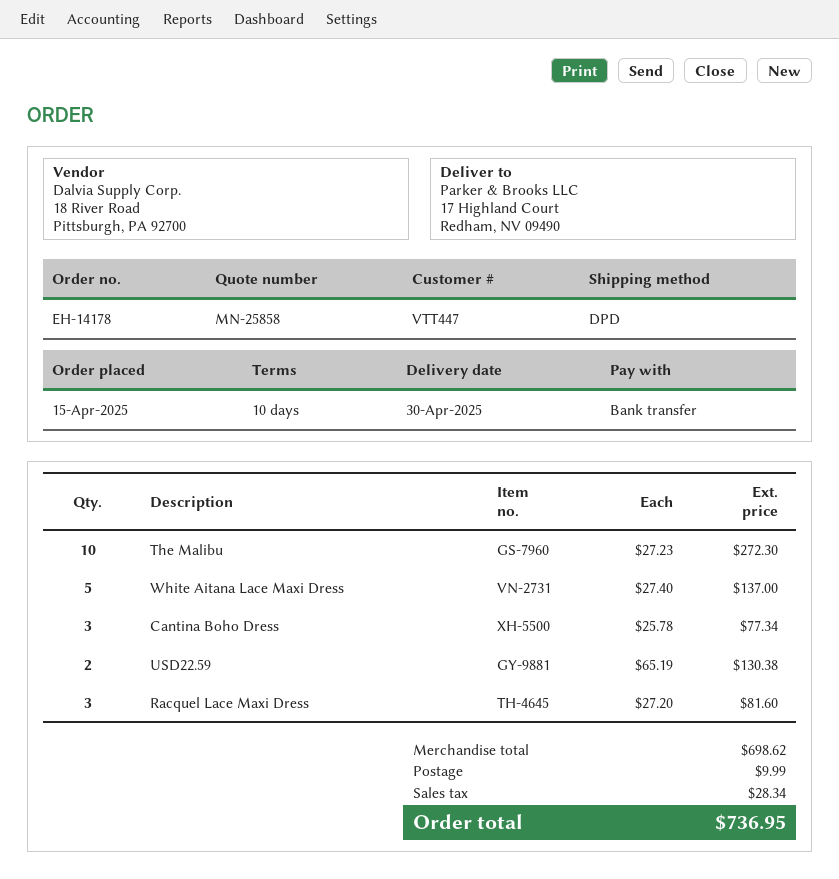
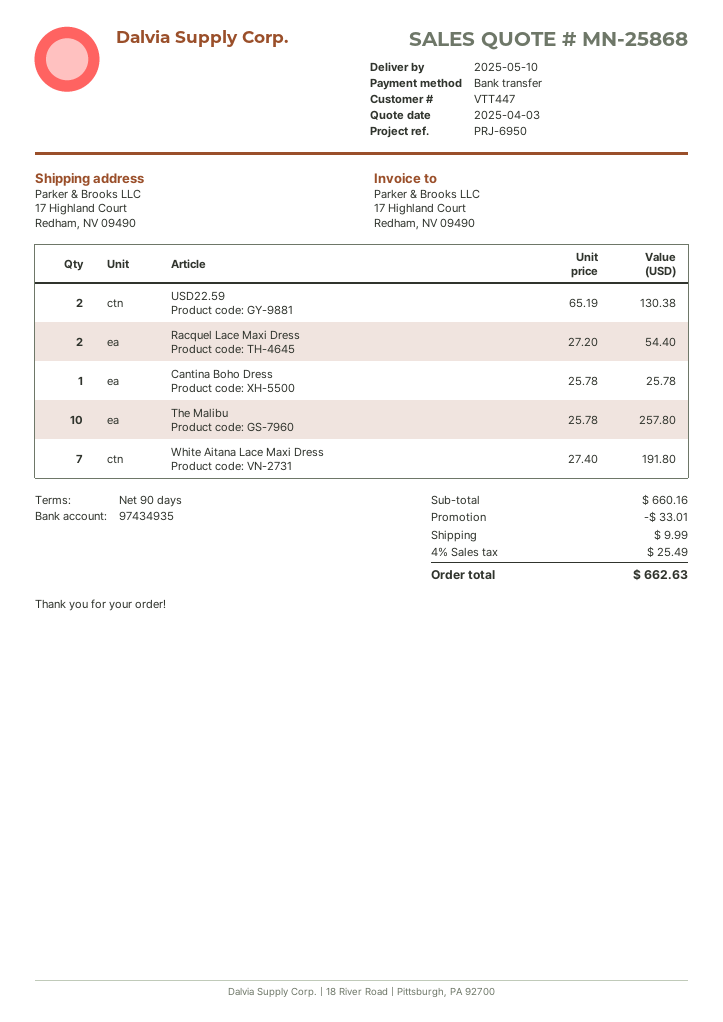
quote number: MN-25858 -> MN-25868
delivery date: 2025-04-30 -> 2025-05-10
payment terms: 10 days -> 90 days
The Malibu: 10 x 27.23 = 272.30 -> 10 x 25.78 = 257.80
White Aitana Lace Maxi Dress: 5 x 27.40 = 137.00 -> 7 x 27.40 = 191.80
Cantina Boho Dress: 3 x 25.78 = 77.34 -> 1 x 25.78 = 25.78
Racquel Lace Maxi Dress: 3 x 27.20 = 81.60 -> 2 x 27.20 = 54.40
subtotal: 698.62 -> 660.16
discount: none -> 33.01
tax: 28.34 -> 25.49
total: 736.95 -> 662.63

